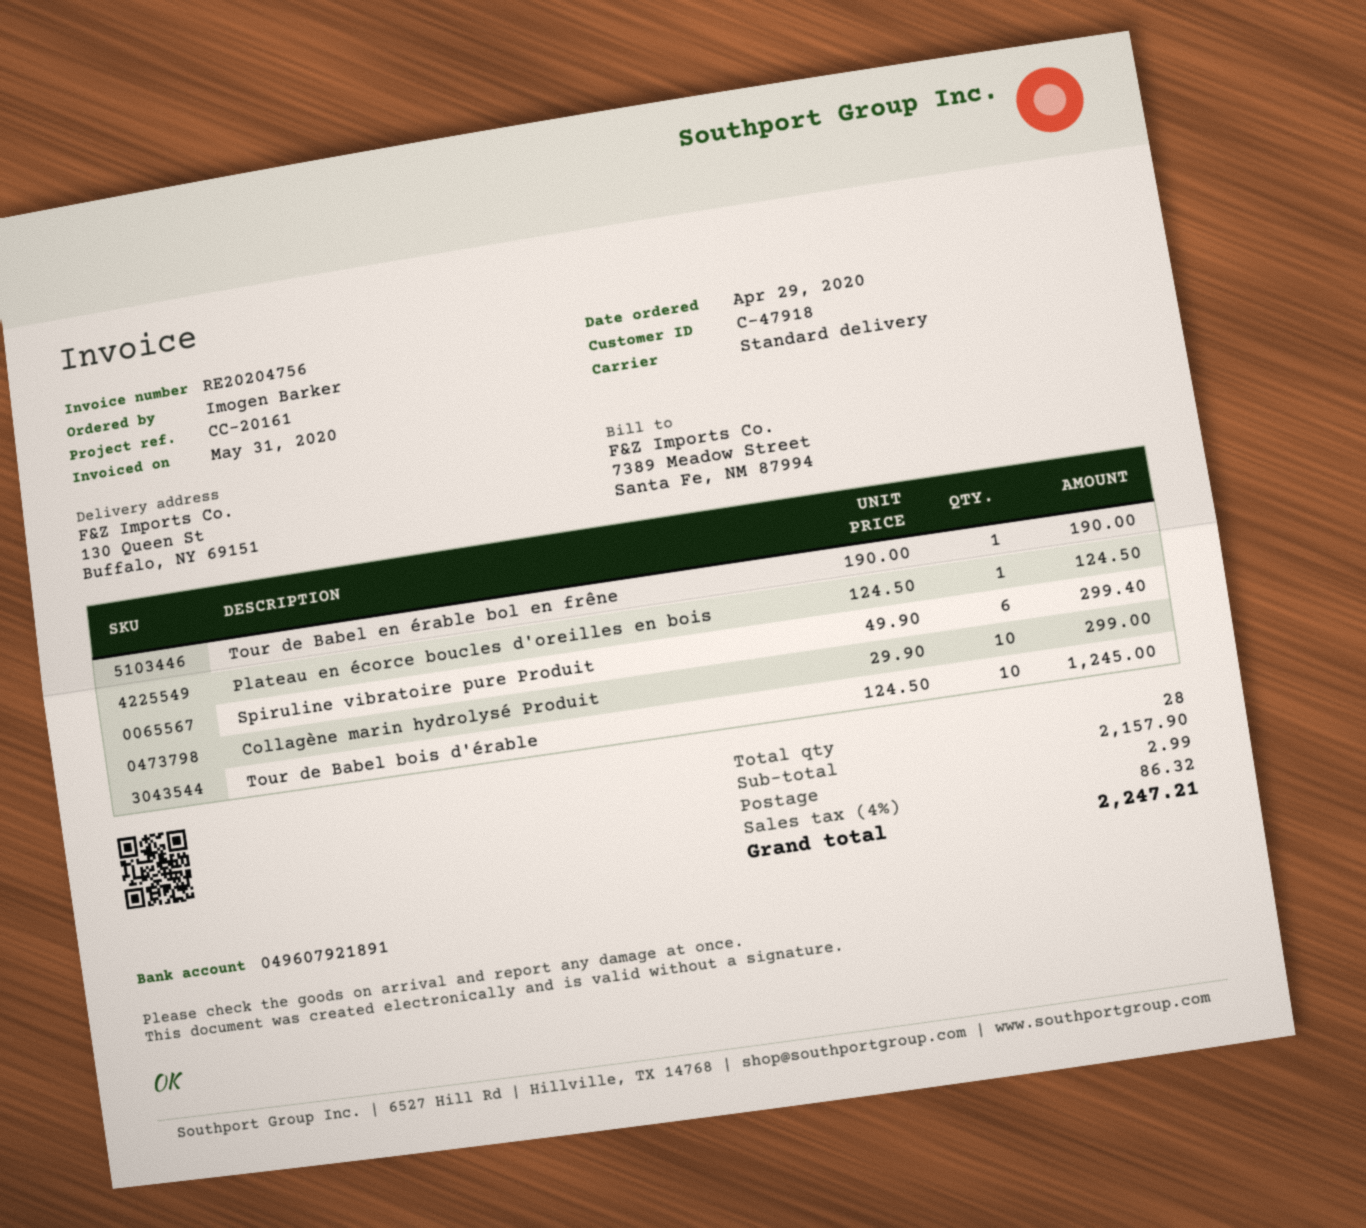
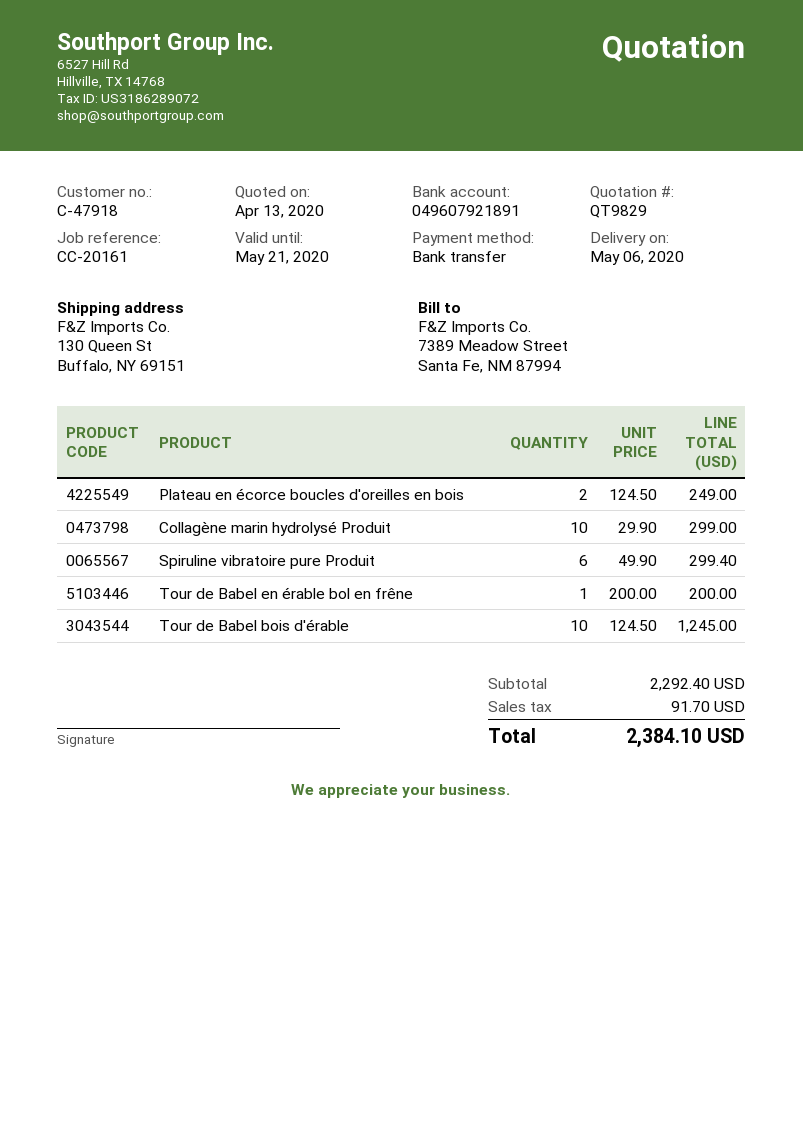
Tour de Babel en érable bol en frêne: 1 x 190.00 = 190.00 -> 1 x 200.00 = 200.00
Plateau en écorce boucles d'oreilles en bois: 1 x 124.50 = 124.50 -> 2 x 124.50 = 249.00
subtotal: 2157.90 -> 2292.40
shipping: 2.99 -> none
tax: 86.32 -> 91.70
total: 2247.21 -> 2384.10

